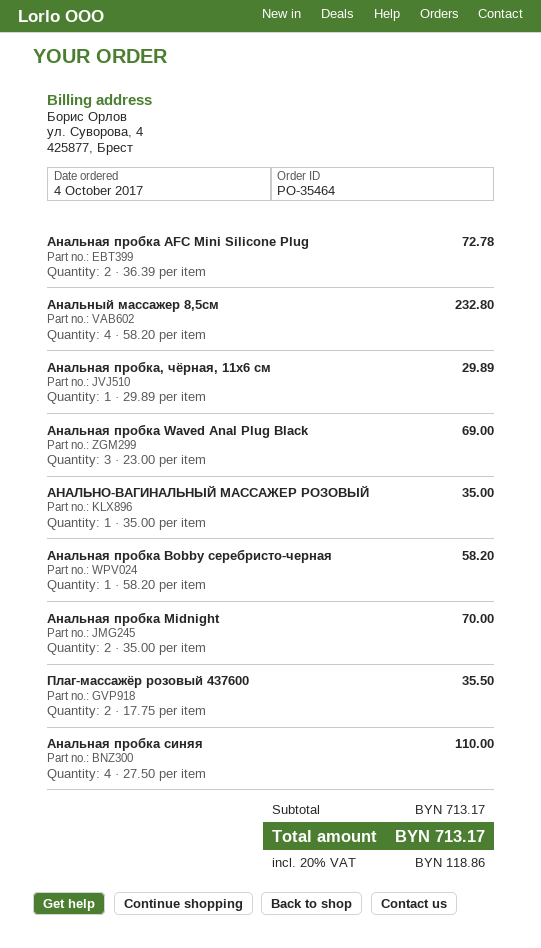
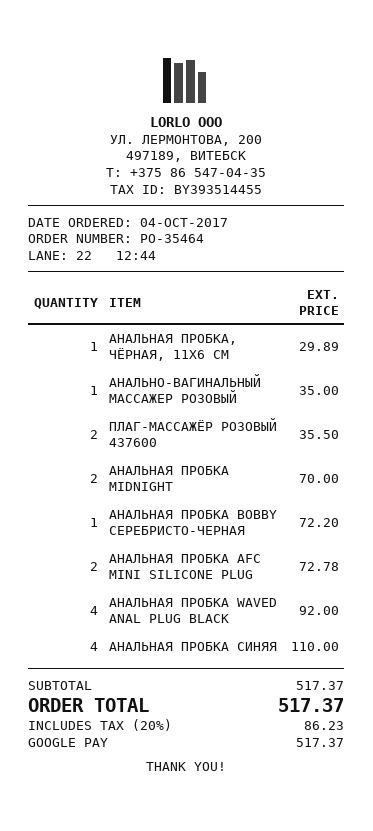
Анальный массажер 8,5см: 4 for 232.80 -> none
Анальная пробка Waved Anal Plug Black: 3 for 69.00 -> 4 for 92.00
Анальная пробка Bobby серебристо-черная: 1 for 58.20 -> 1 for 72.20
subtotal: 713.17 -> 517.37
tax: 20% = 118.86 -> 20% = 86.23
total: 713.17 -> 517.37

